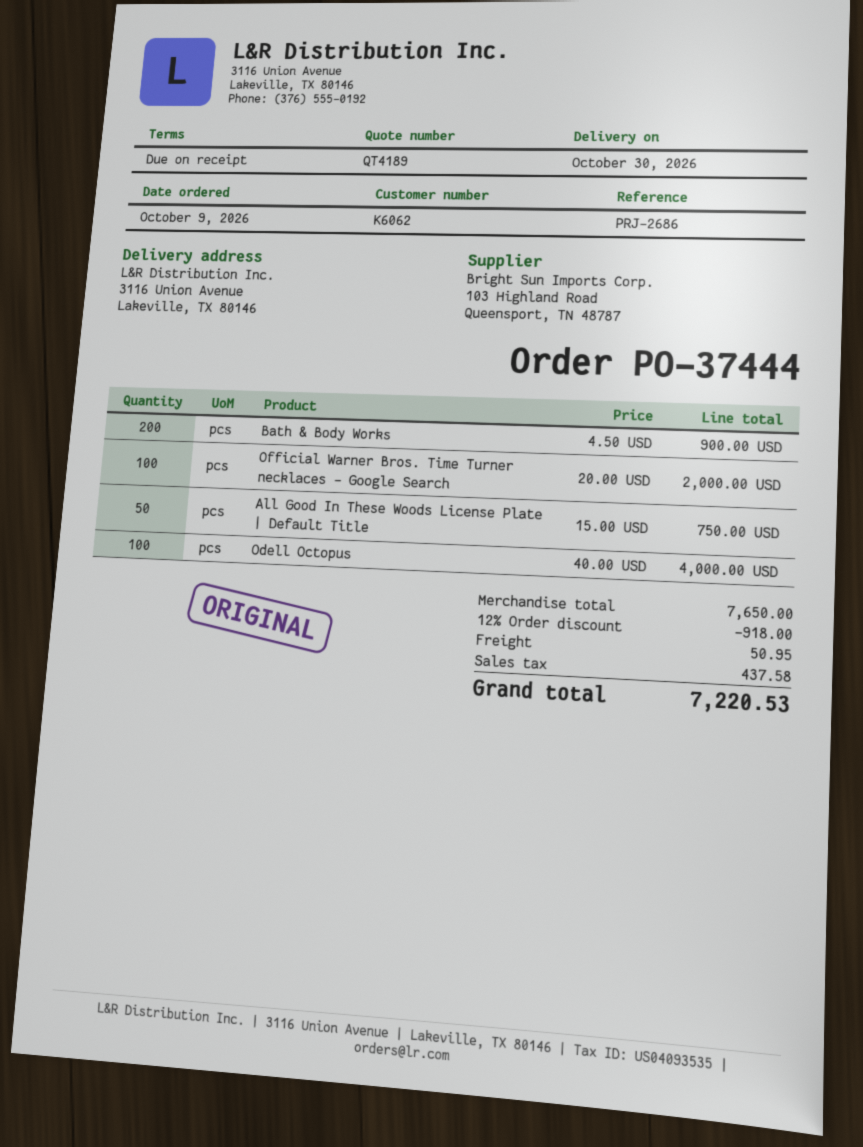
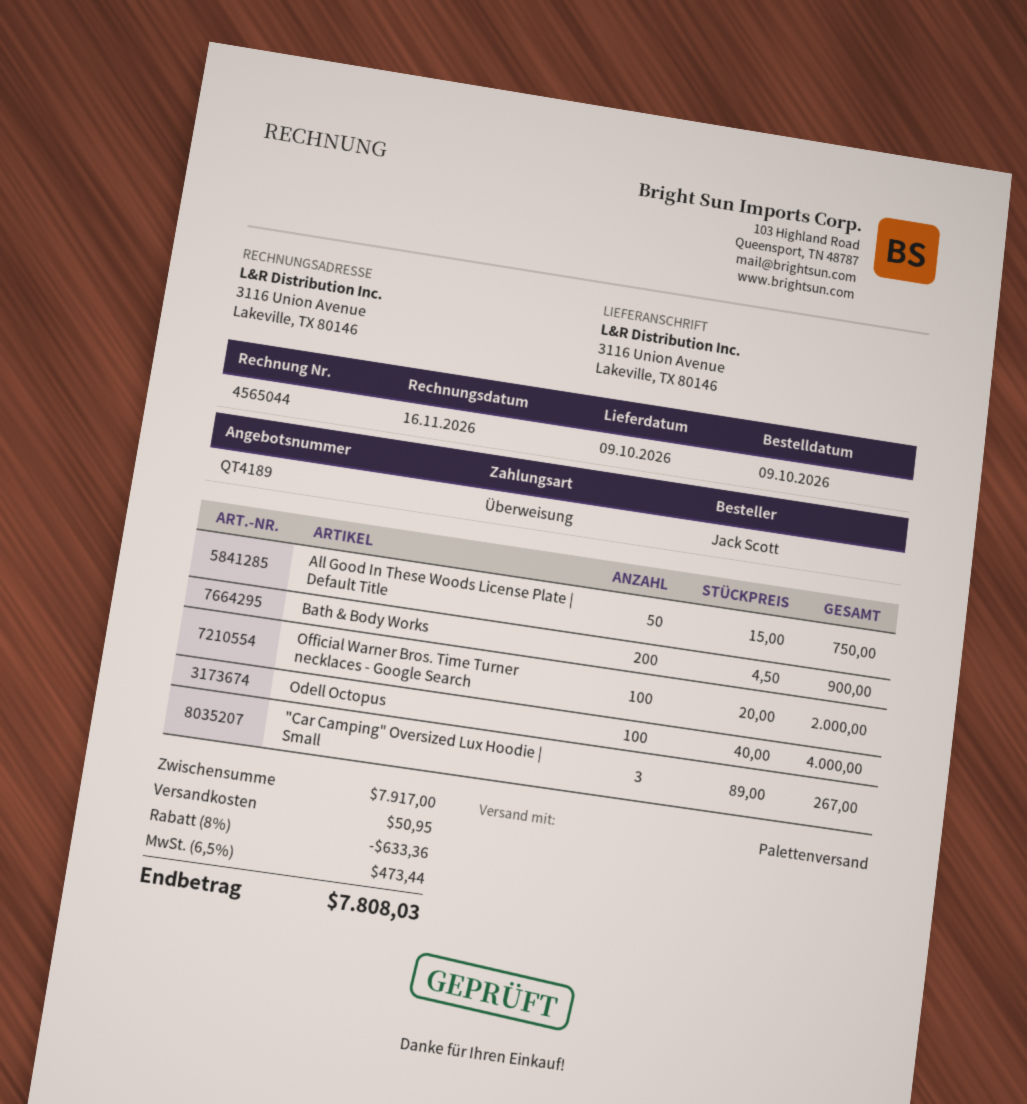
delivery date: 2026-10-30 -> 2026-10-09
"Car Camping" Oversized Lux Hoodie | Small: none -> 3 x 89.00 = 267.00
subtotal: 7650.00 -> 7917.00
discount: 12% = 918.00 -> 8% = 633.36
tax: 437.58 -> 473.44
total: 7220.53 -> 7808.03

